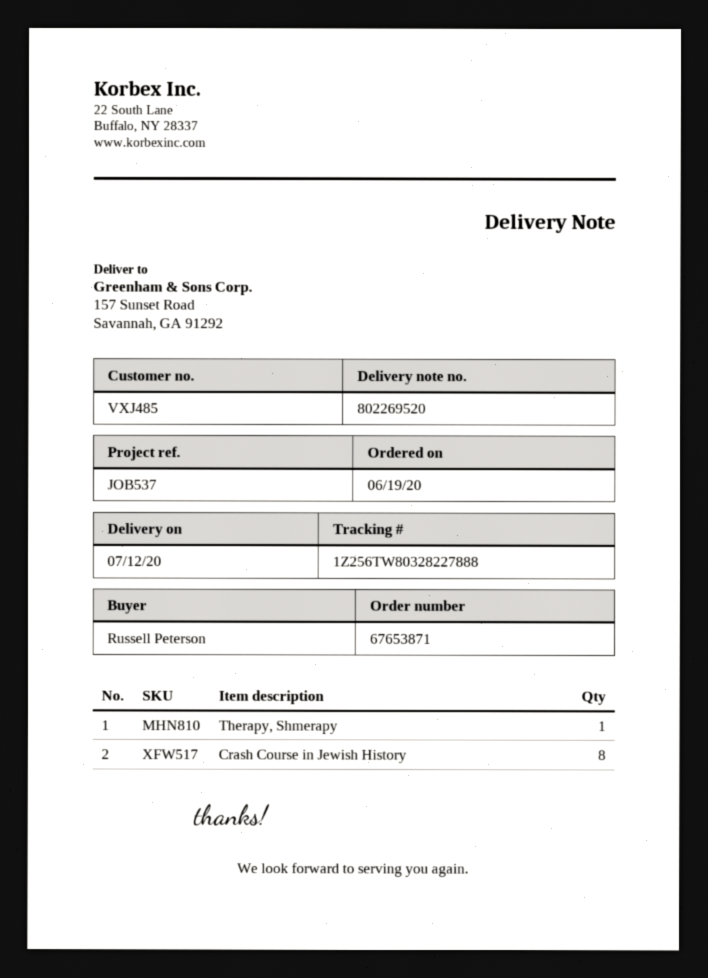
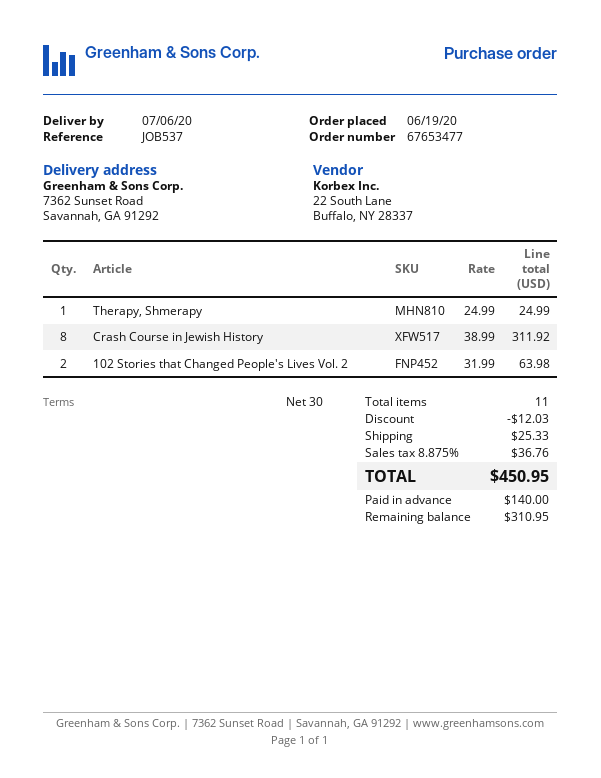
order number: 67653871 -> 67653477
delivery date: 2020-07-12 -> 2020-07-06
ship to: 157 Sunset Road, Savannah, GA 91292 -> 7362 Sunset Road, Savannah, GA 91292
102 Stories that Changed People's Lives Vol. 2: none -> 2

